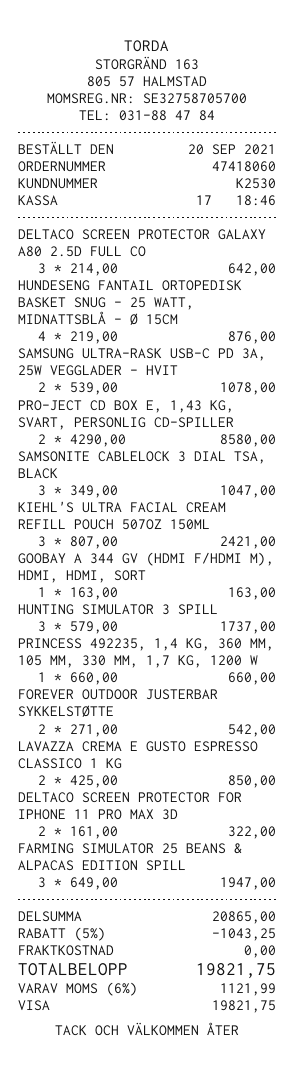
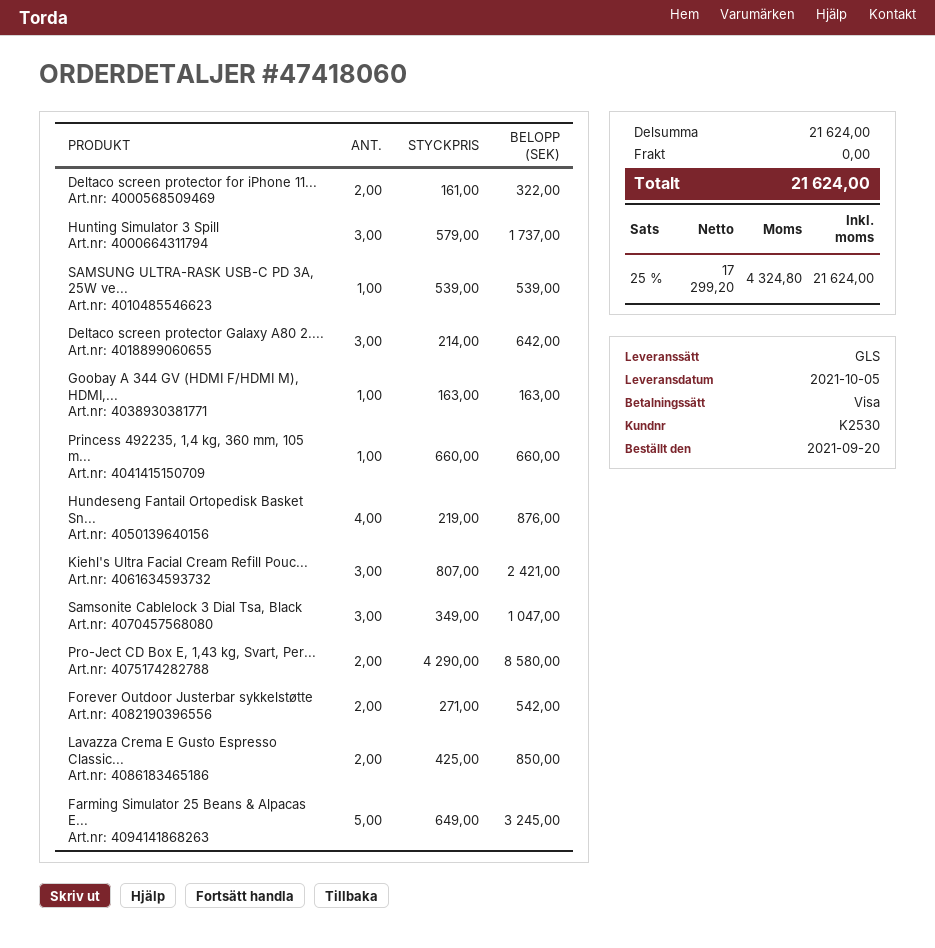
SAMSUNG ULTRA-RASK USB-C PD 3A, 25W VEGGLADER - HVIT: 2 x 539.00 = 1078.00 -> 1 x 539.00 = 539.00
FARMING SIMULATOR 25 BEANS & ALPACAS EDITION SPILL: 3 x 649.00 = 1947.00 -> 5 x 649.00 = 3245.00
subtotal: 20865.00 -> 21624.00
discount: 5% = 1043.25 -> none
tax: 6% = 1121.99 -> 25% = 4324.80
total: 19821.75 -> 21624.00

